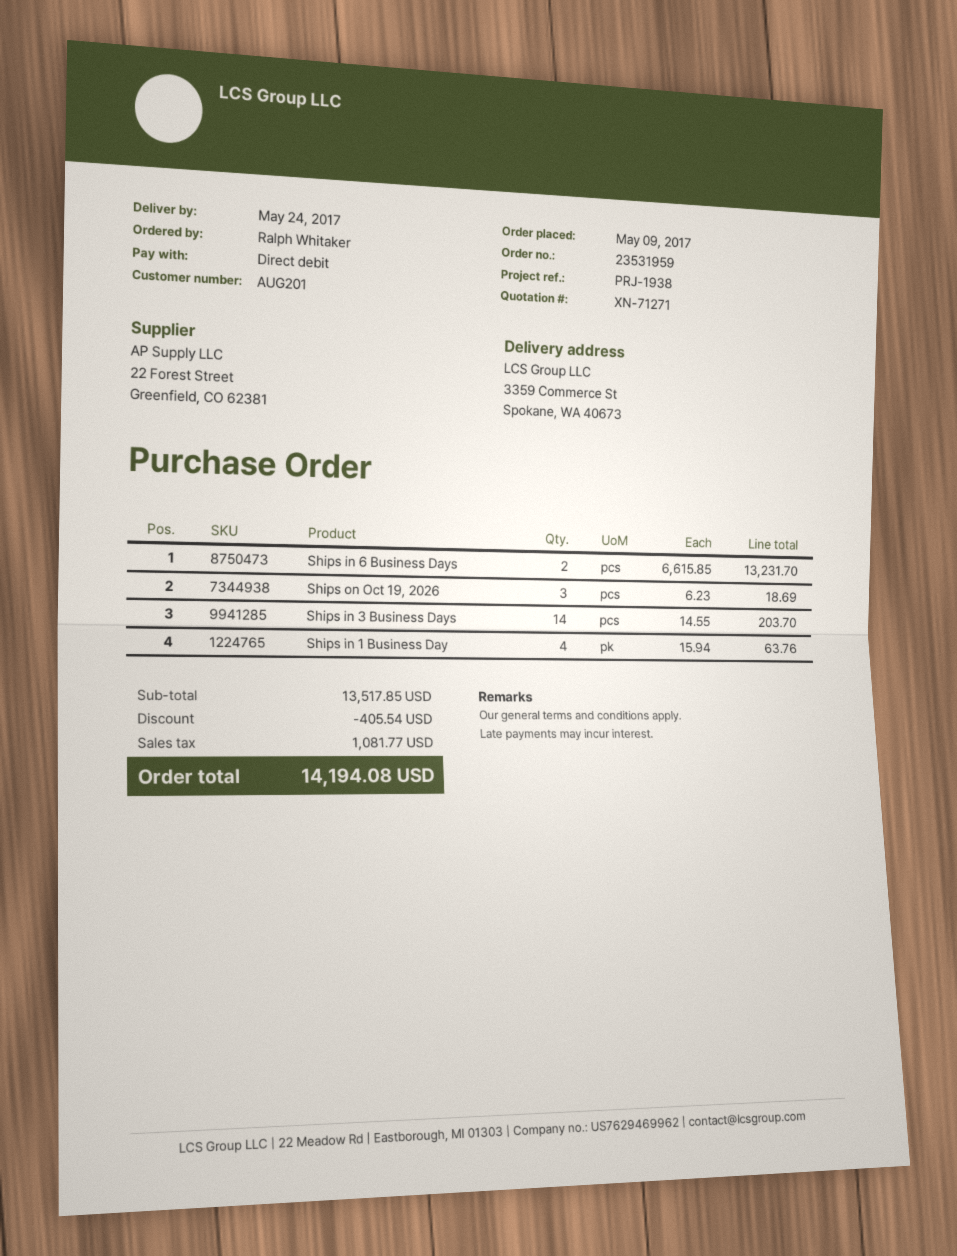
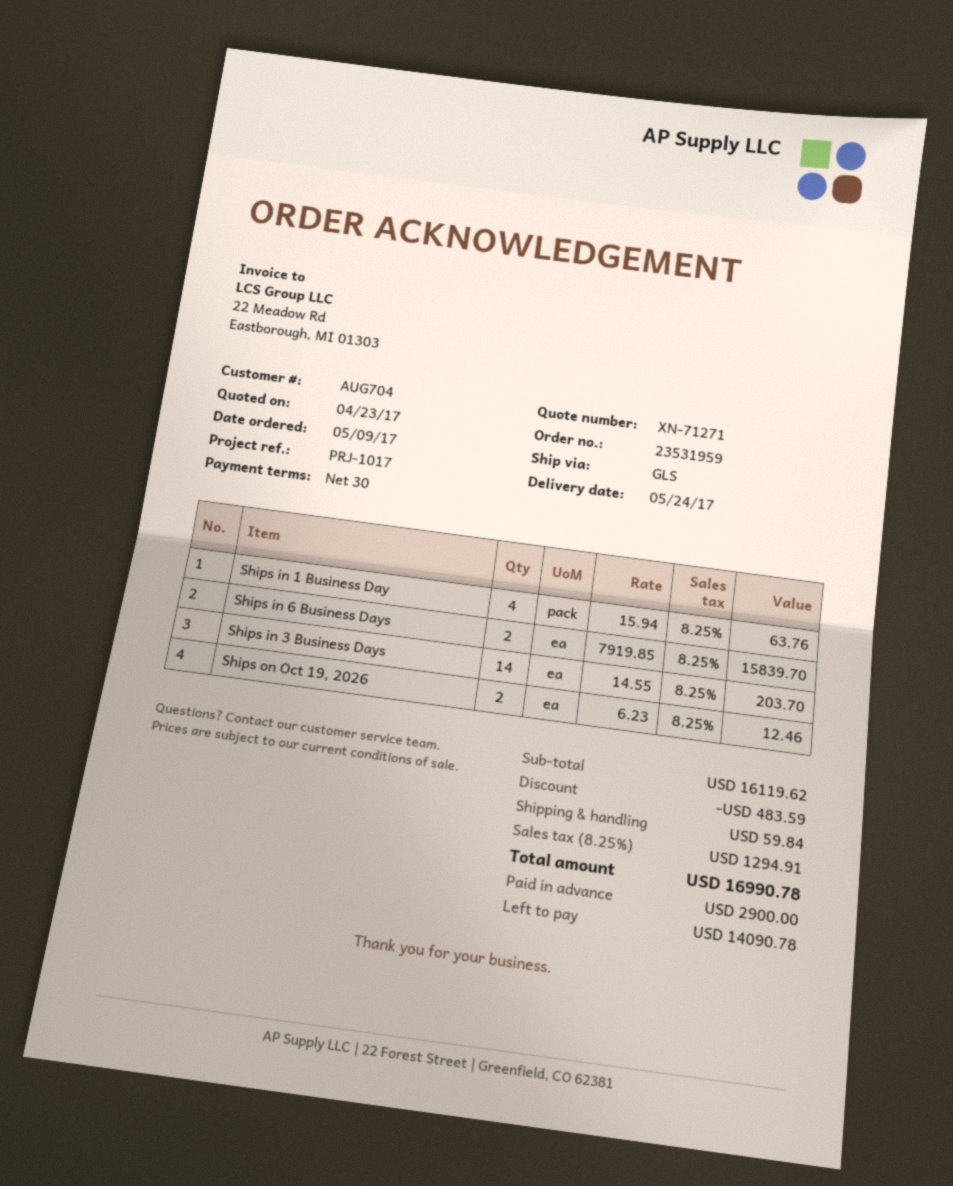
customer number: AUG201 -> AUG704
reference: PRJ-1938 -> PRJ-1017
Ships in 6 Business Days: 2 x 6615.85 = 13231.70 -> 2 x 7919.85 = 15839.70
Ships on Oct 19, 2026: 3 x 6.23 = 18.69 -> 2 x 6.23 = 12.46
subtotal: 13517.85 -> 16119.62
discount: 405.54 -> 483.59
shipping: none -> 59.84
tax: 1081.77 -> 1294.91
total: 14194.08 -> 16990.78

